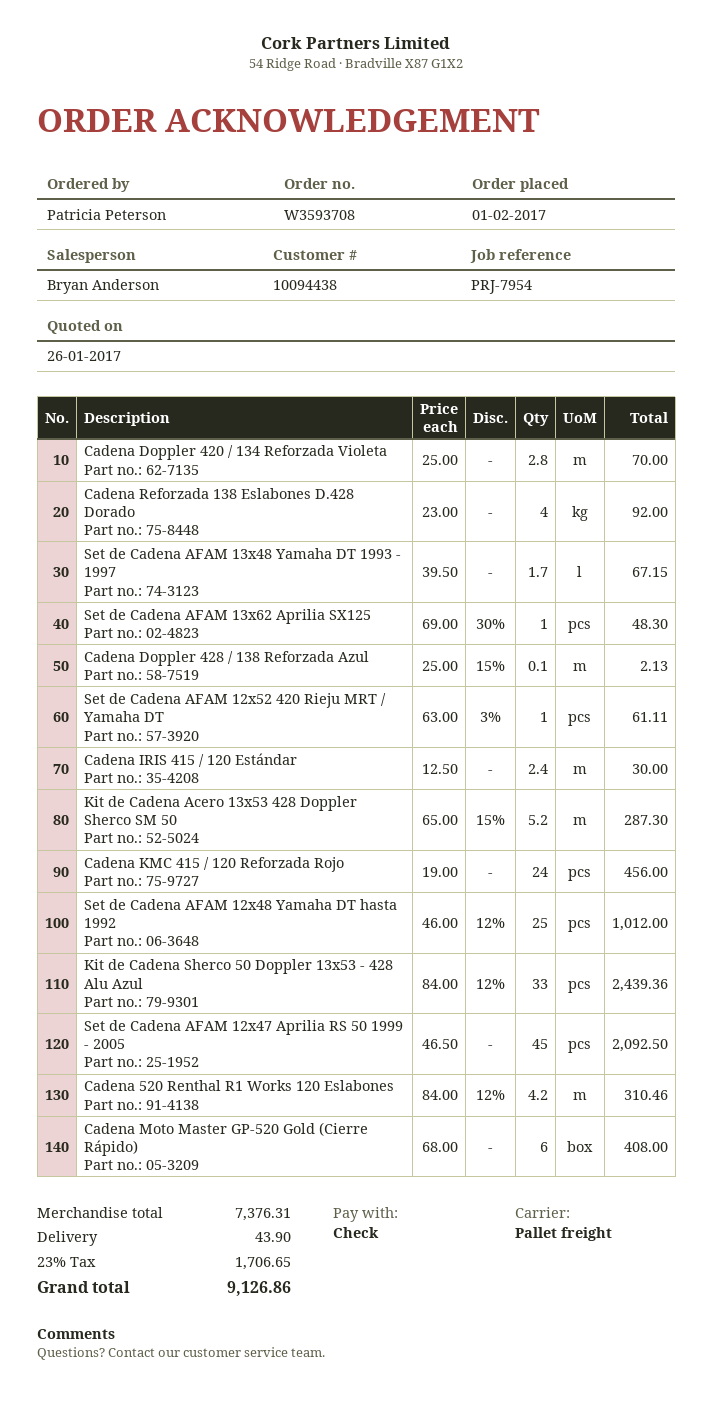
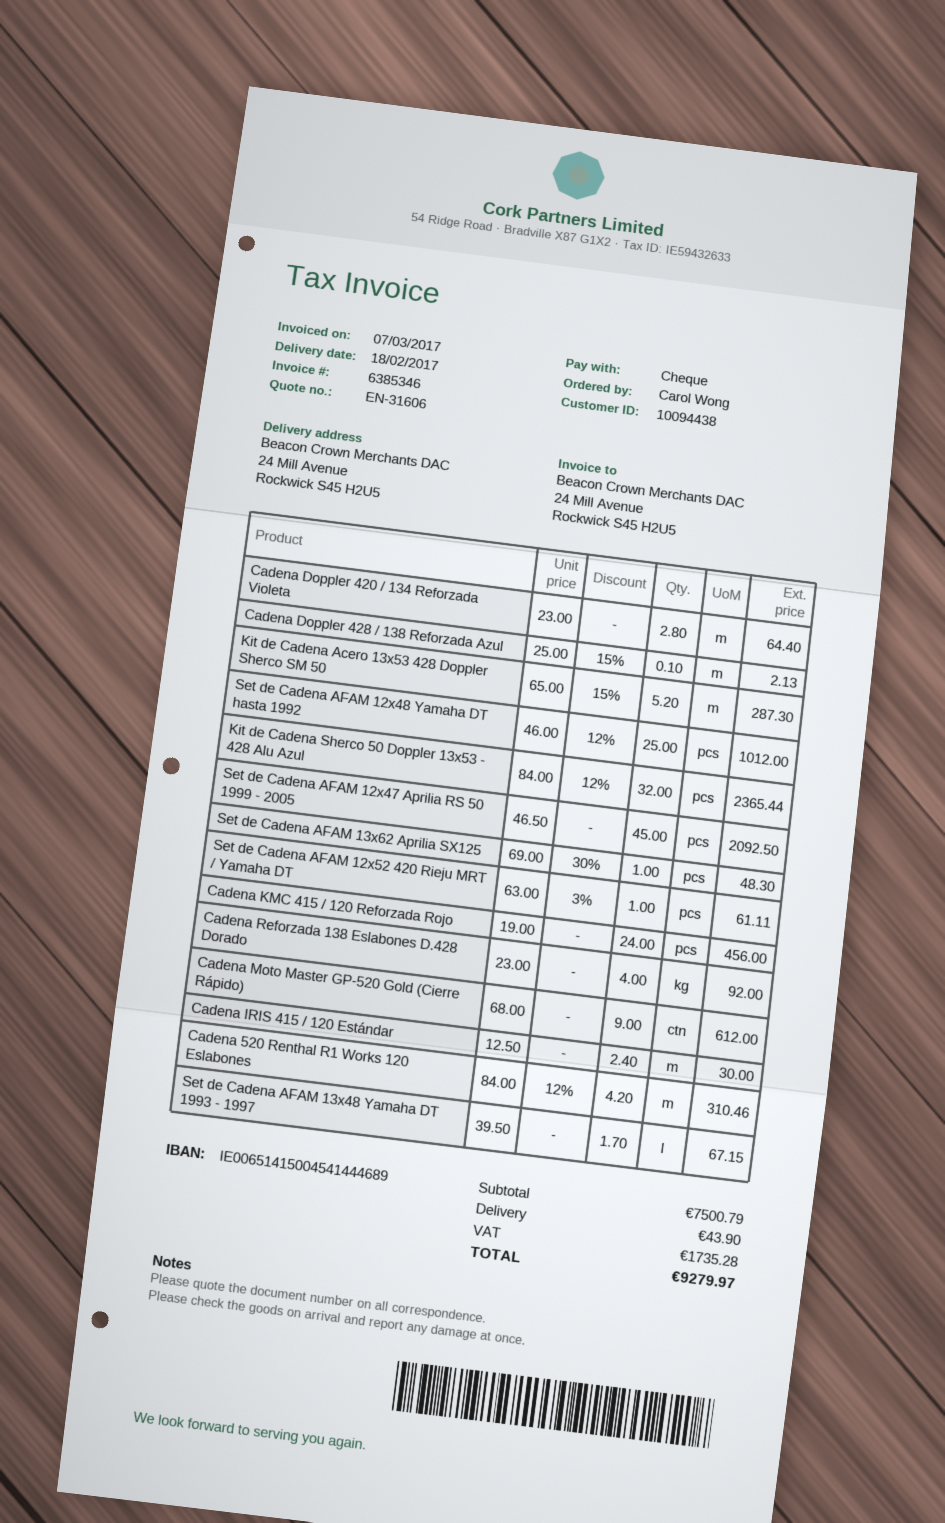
ordered by: Patricia Peterson -> Carol Wong
Cadena Doppler 420 / 134 Reforzada Violeta: 2.8 x 25.00 = 70.00 -> 2.8 x 23.00 = 64.40
Kit de Cadena Sherco 50 Doppler 13x53 - 428 Alu Azul: 33 x 84.00 - 12% = 2439.36 -> 32 x 84.00 - 12% = 2365.44
Cadena Moto Master GP-520 Gold (Cierre Rápido): 6 x 68.00 = 408.00 -> 9 x 68.00 = 612.00
subtotal: 7376.31 -> 7500.79
tax: 1706.65 -> 1735.28
total: 9126.86 -> 9279.97

